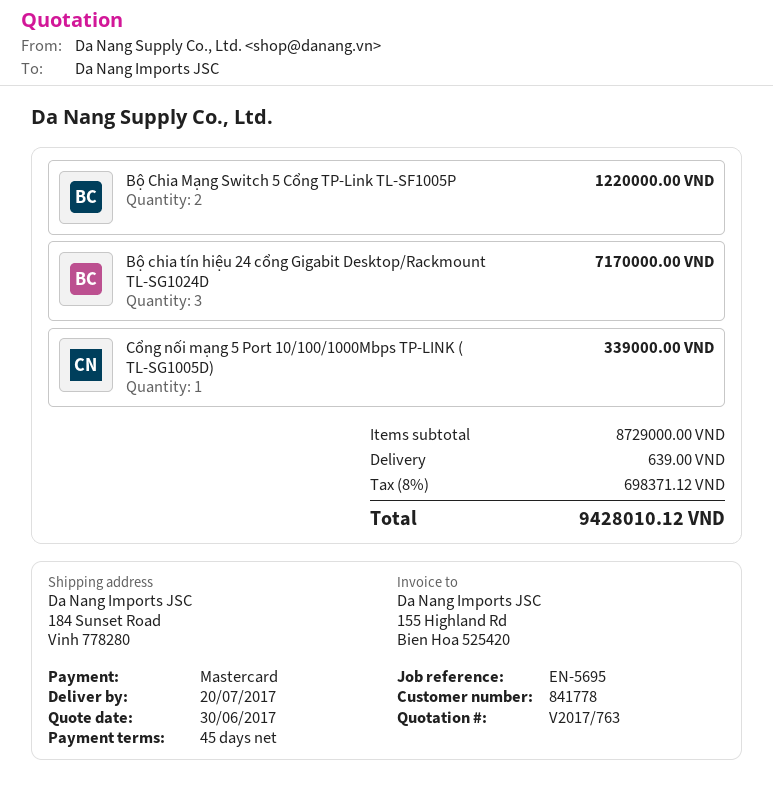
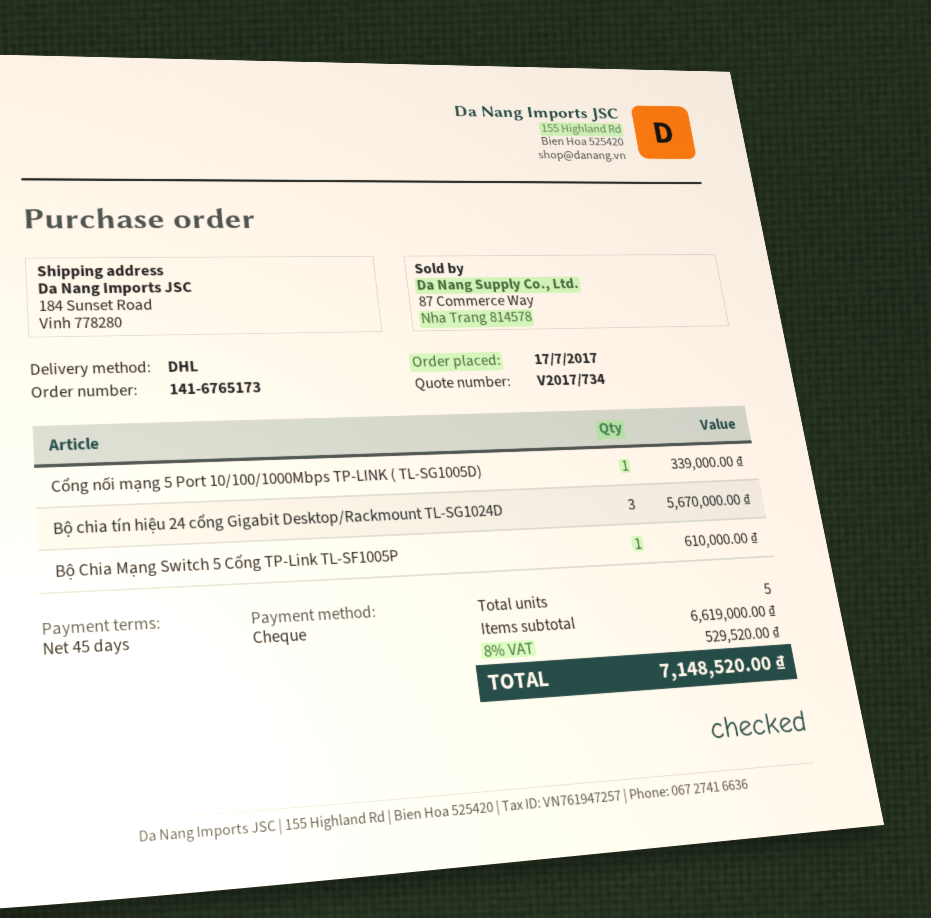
quote number: V2017/763 -> V2017/734
payment method: Mastercard -> cheque
Bộ Chia Mạng Switch 5 Cổng TP-Link TL-SF1005P: 2 for 1220000.00 -> 1 for 610000.00
Bộ chia tín hiệu 24 cổng Gigabit Desktop/Rackmount TL-SG1024D: 3 for 7170000.00 -> 3 for 5670000.00
subtotal: 8729000.00 -> 6619000.00
shipping: 639.00 -> none
tax: 8% = 698371.12 -> 8% = 529520.00
total: 9428010.12 -> 7148520.00

